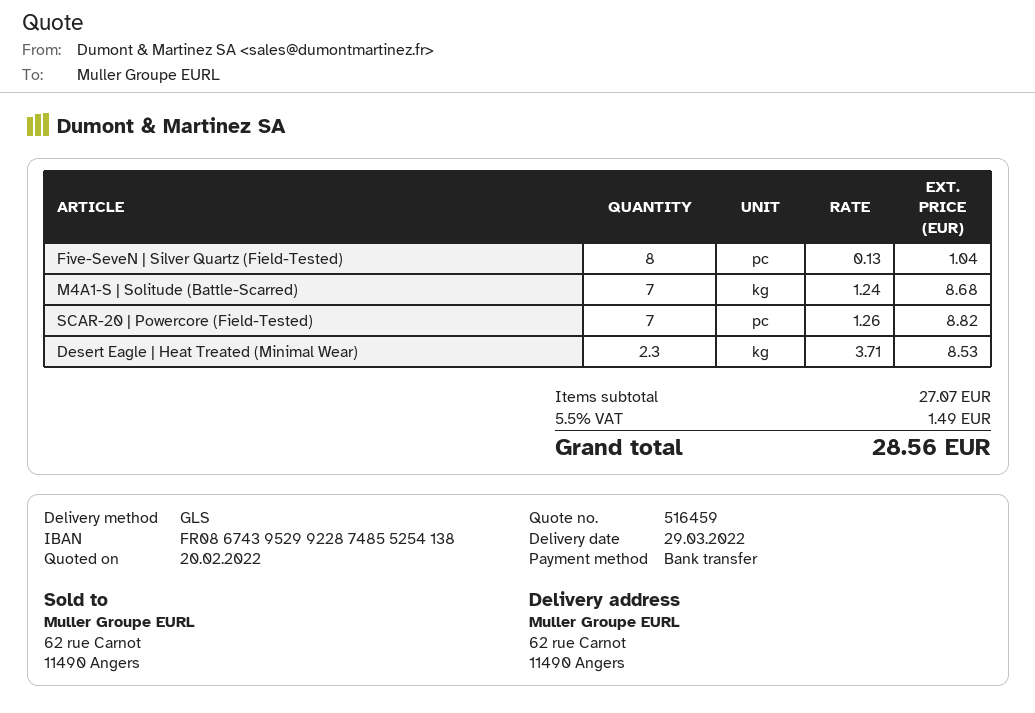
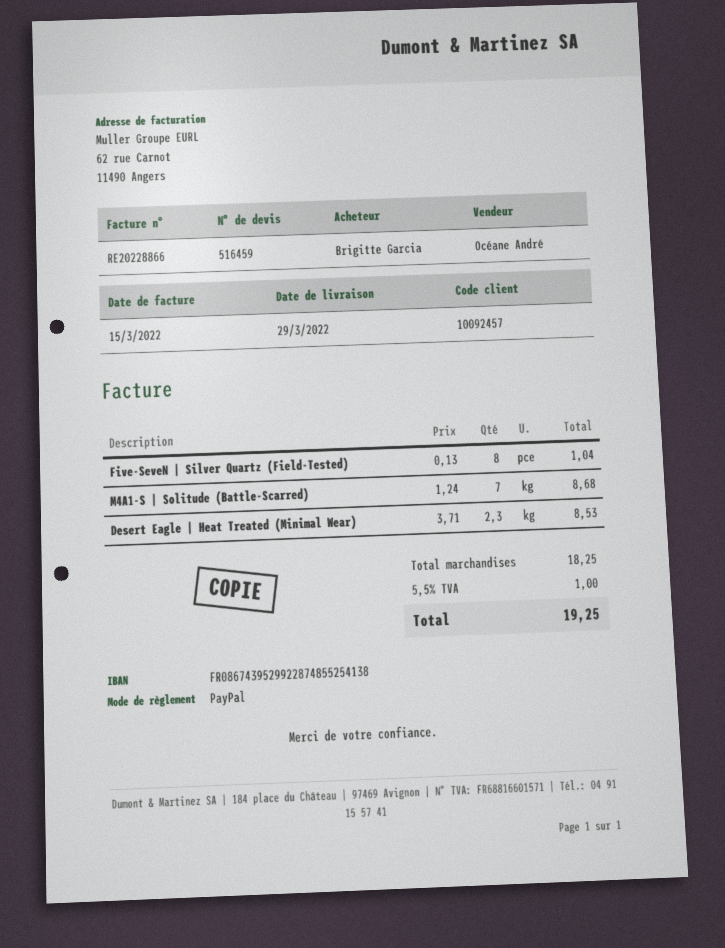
payment method: bank transfer -> PayPal
SCAR-20 | Powercore (Field-Tested): 7 x 1.26 = 8.82 -> none
subtotal: 27.07 -> 18.25
tax: 5.5% = 1.49 -> 5.5% = 1.00
total: 28.56 -> 19.25

